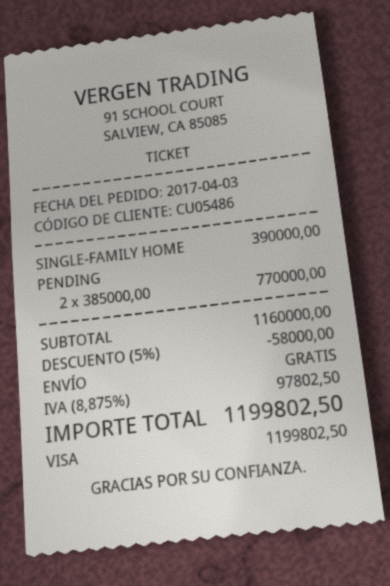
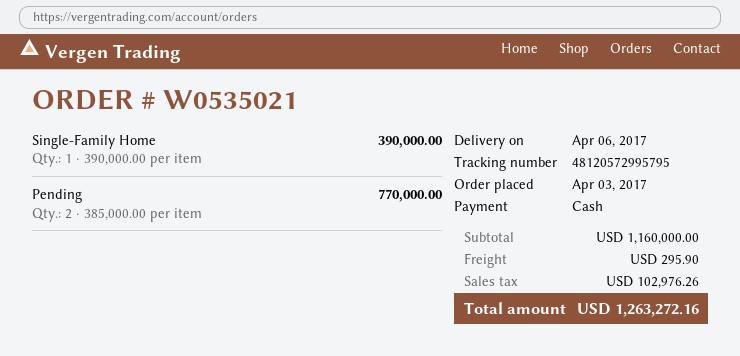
payment method: Visa -> cash
discount: 5% = 58000.00 -> none
shipping: 0.00 -> 295.90
tax: 97802.50 -> 102976.26
total: 1199802.50 -> 1263272.16

